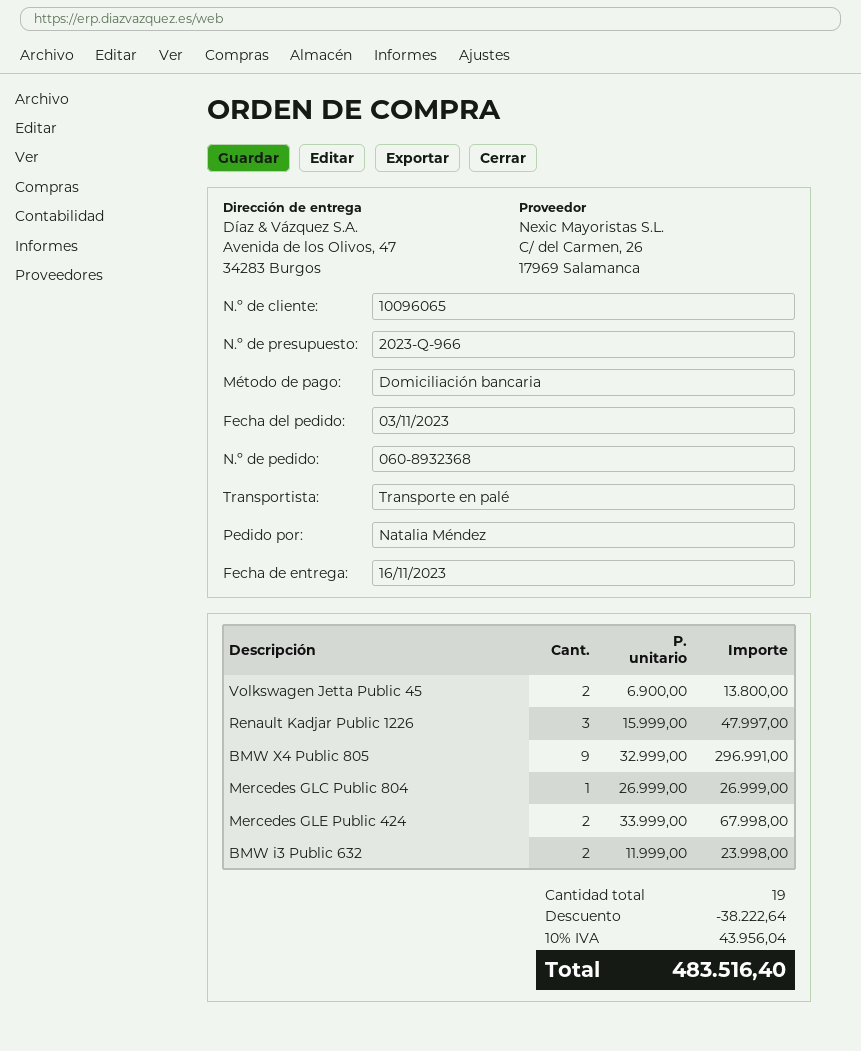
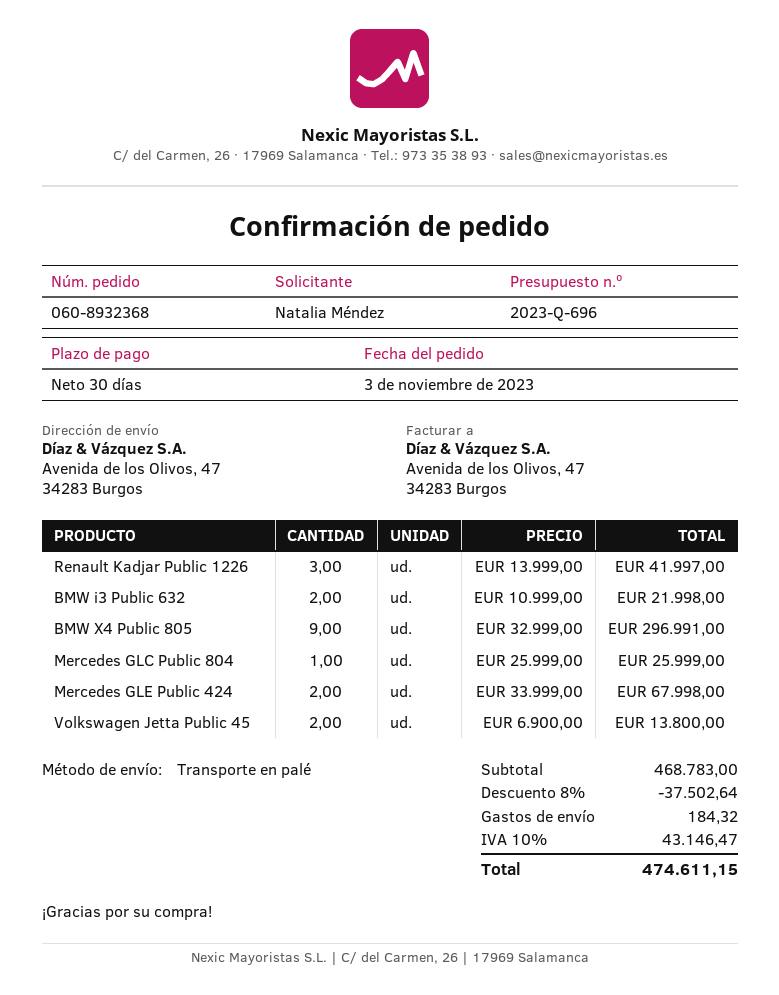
quote number: 2023-Q-966 -> 2023-Q-696
Renault Kadjar Public 1226: 3 x 15999.00 = 47997.00 -> 3 x 13999.00 = 41997.00
Mercedes GLC Public 804: 1 x 26999.00 = 26999.00 -> 1 x 25999.00 = 25999.00
BMW i3 Public 632: 2 x 11999.00 = 23998.00 -> 2 x 10999.00 = 21998.00
discount: 38222.64 -> 37502.64
shipping: none -> 184.32
tax: 10% = 43956.04 -> 10% = 43146.47
total: 483516.40 -> 474611.15

